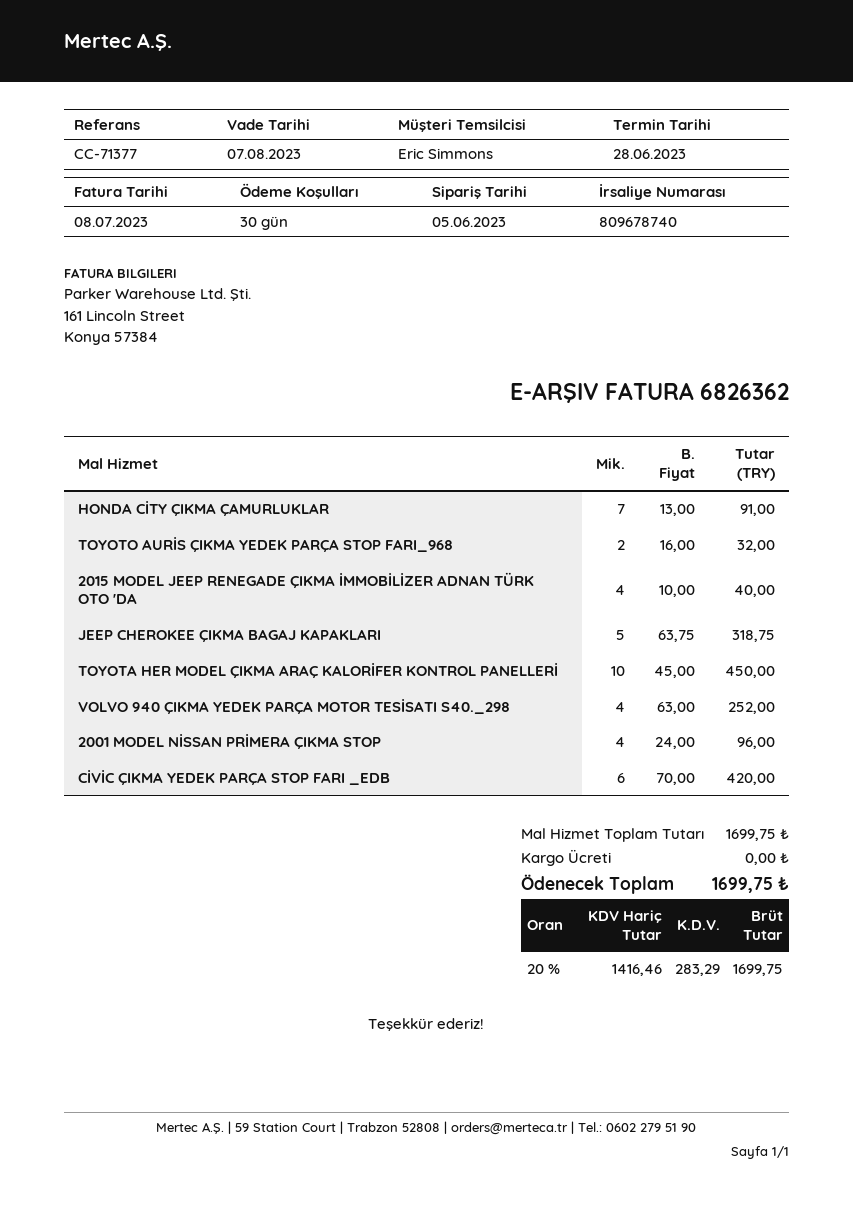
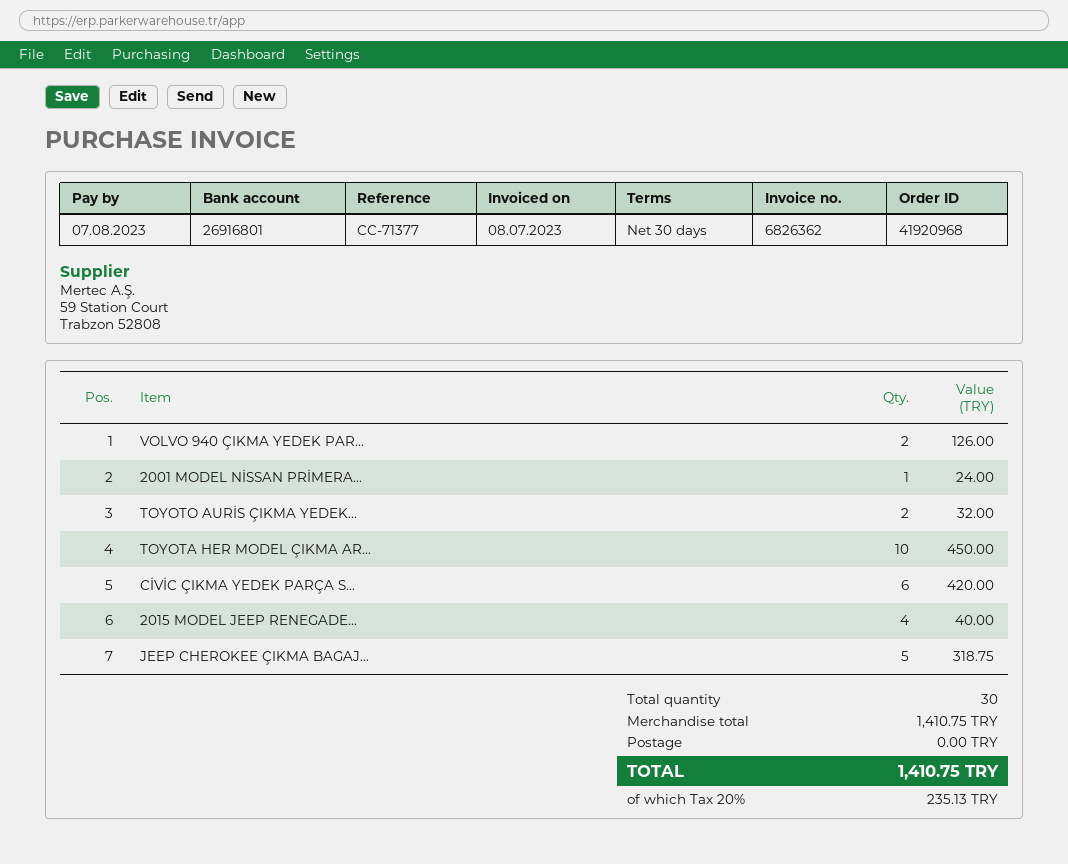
HONDA CİTY ÇIKMA ÇAMURLUKLAR: 7 for 91.00 -> none
VOLVO 940 ÇIKMA YEDEK PARÇA MOTOR TESİSATI S40._298: 4 for 252.00 -> 2 for 126.00
2001 MODEL NİSSAN PRİMERA ÇIKMA STOP: 4 for 96.00 -> 1 for 24.00
subtotal: 1699.75 -> 1410.75
tax: 20% = 283.29 -> 20% = 235.13
total: 1699.75 -> 1410.75

